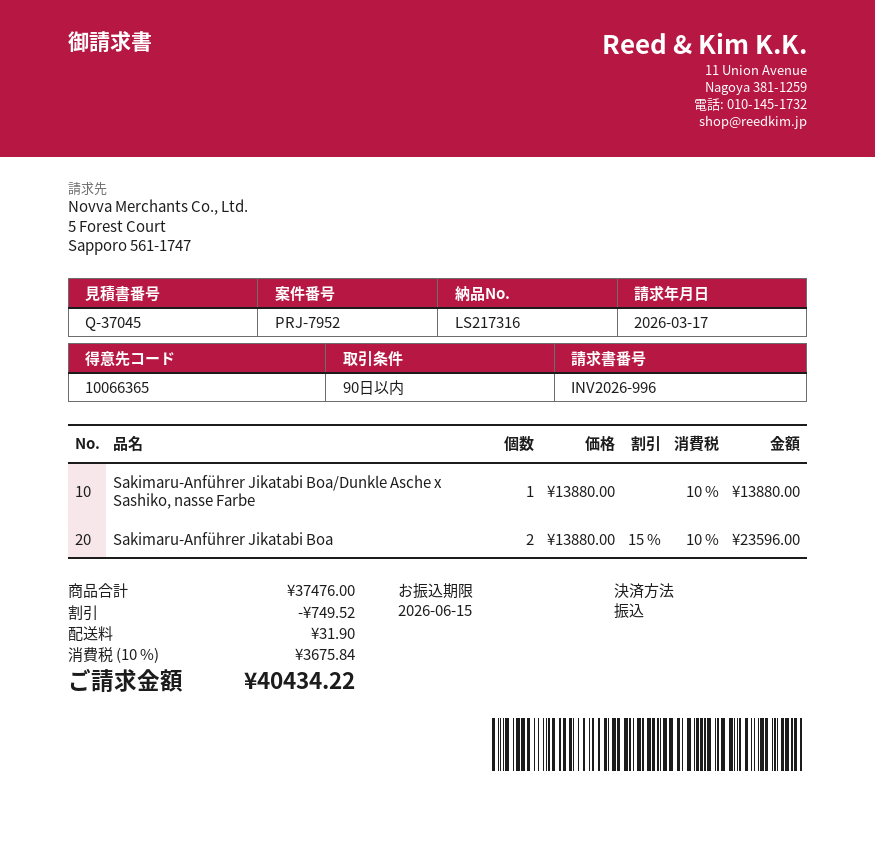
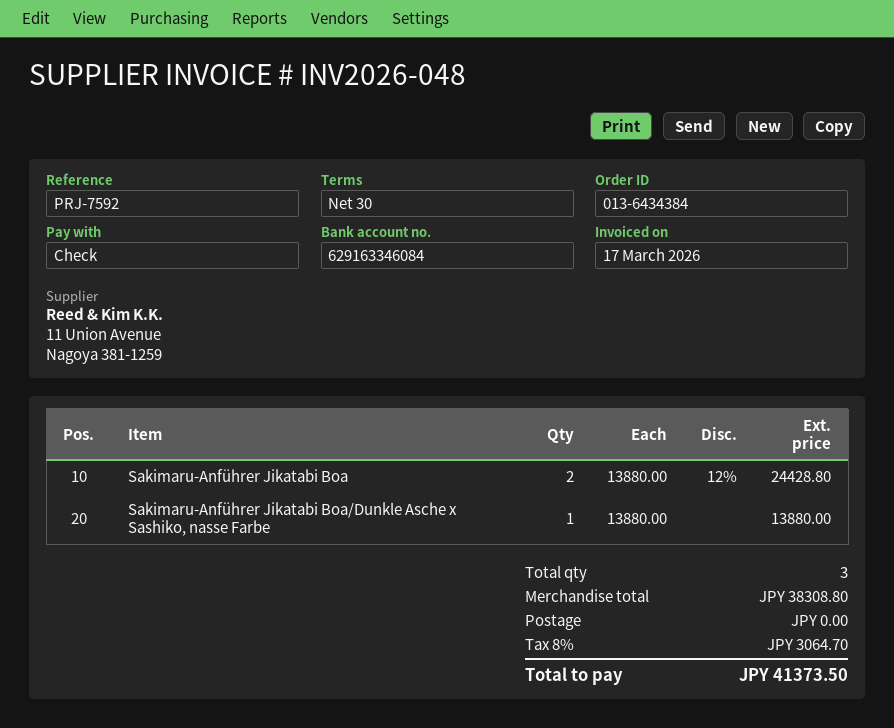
invoice number: INV2026-996 -> INV2026-048
payment terms: 90 days -> 30 days
reference: PRJ-7952 -> PRJ-7592
payment method: bank transfer -> cheque
Sakimaru-Anführer Jikatabi Boa: 2 x 13880.00 - 15% = 23596.00 -> 2 x 13880.00 - 12% = 24428.80
subtotal: 37476.00 -> 38308.80
discount: 749.52 -> none
shipping: 31.90 -> 0.00
tax: 10% = 3675.84 -> 8% = 3064.70
total: 40434.22 -> 41373.50

